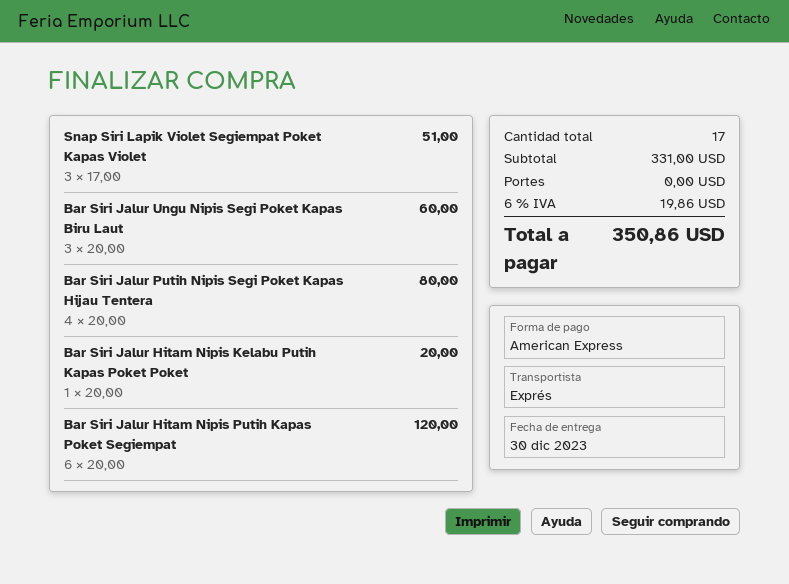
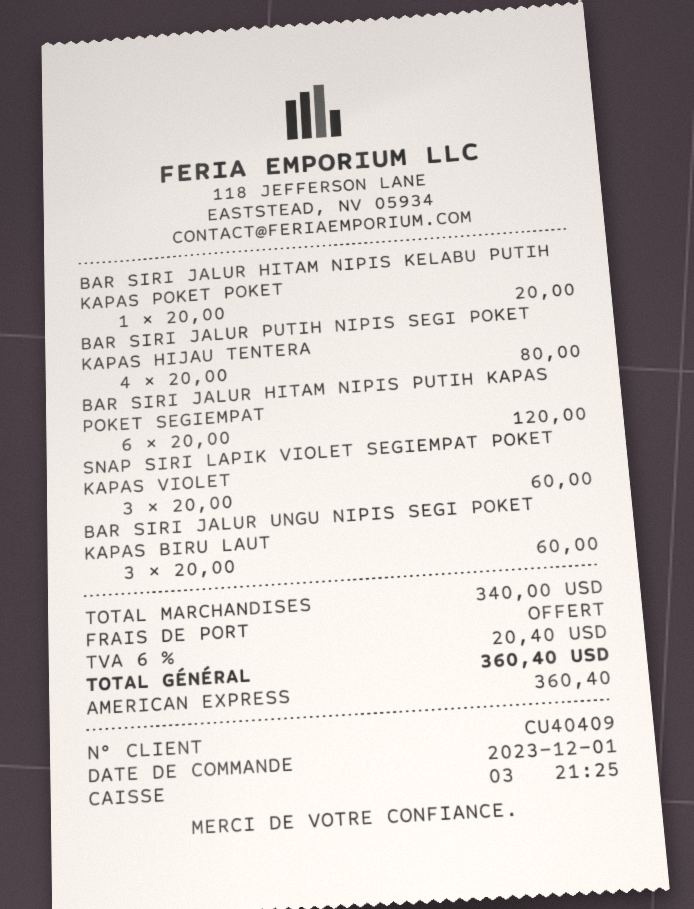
Snap Siri Lapik Violet Segiempat Poket Kapas Violet: 3 x 17.00 = 51.00 -> 3 x 20.00 = 60.00
subtotal: 331.00 -> 340.00
tax: 6% = 19.86 -> 6% = 20.40
total: 350.86 -> 360.40

